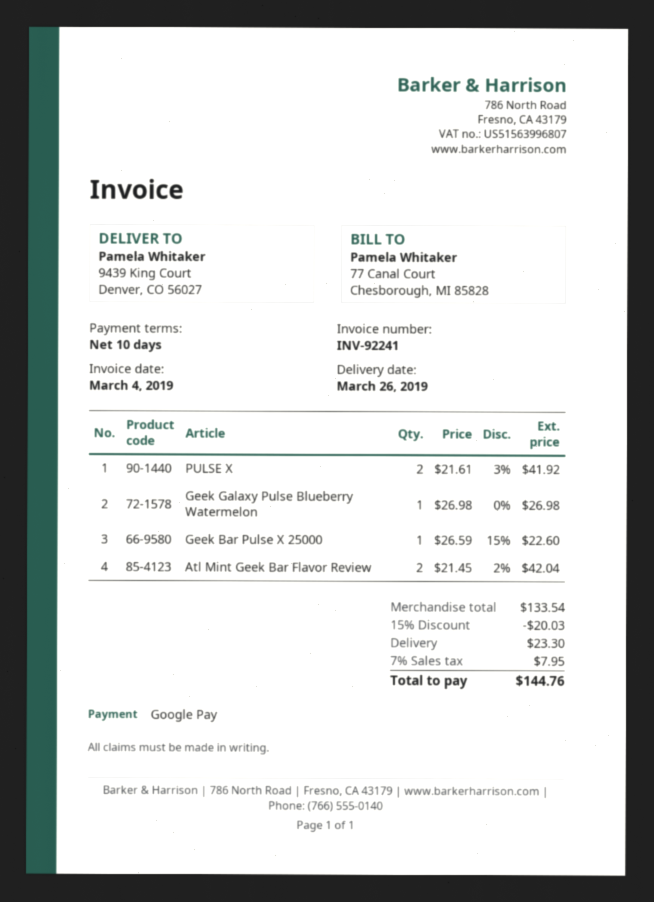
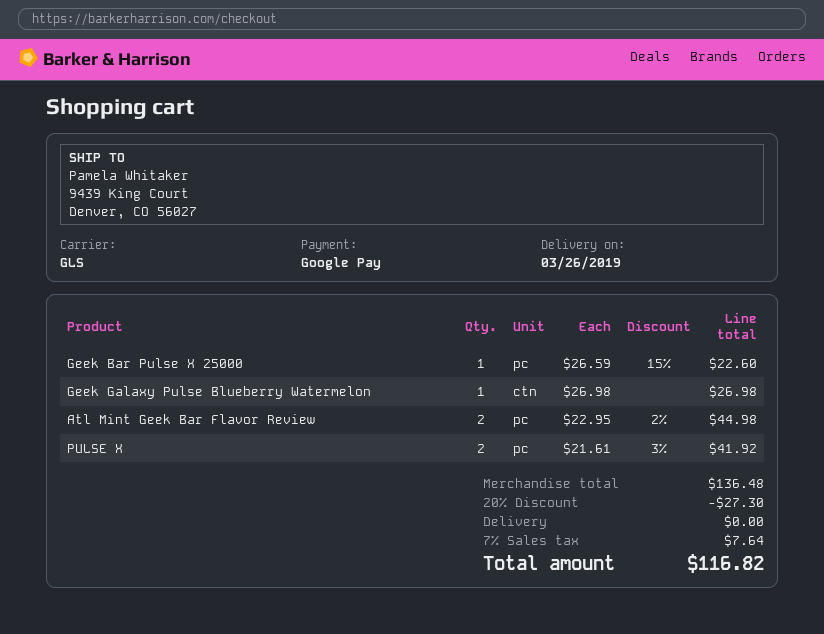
Atl Mint Geek Bar Flavor Review: 2 x 21.45 - 2% = 42.04 -> 2 x 22.95 - 2% = 44.98
subtotal: 133.54 -> 136.48
discount: 15% = 20.03 -> 20% = 27.30
shipping: 23.30 -> 0.00
tax: 7% = 7.95 -> 7% = 7.64
total: 144.76 -> 116.82

